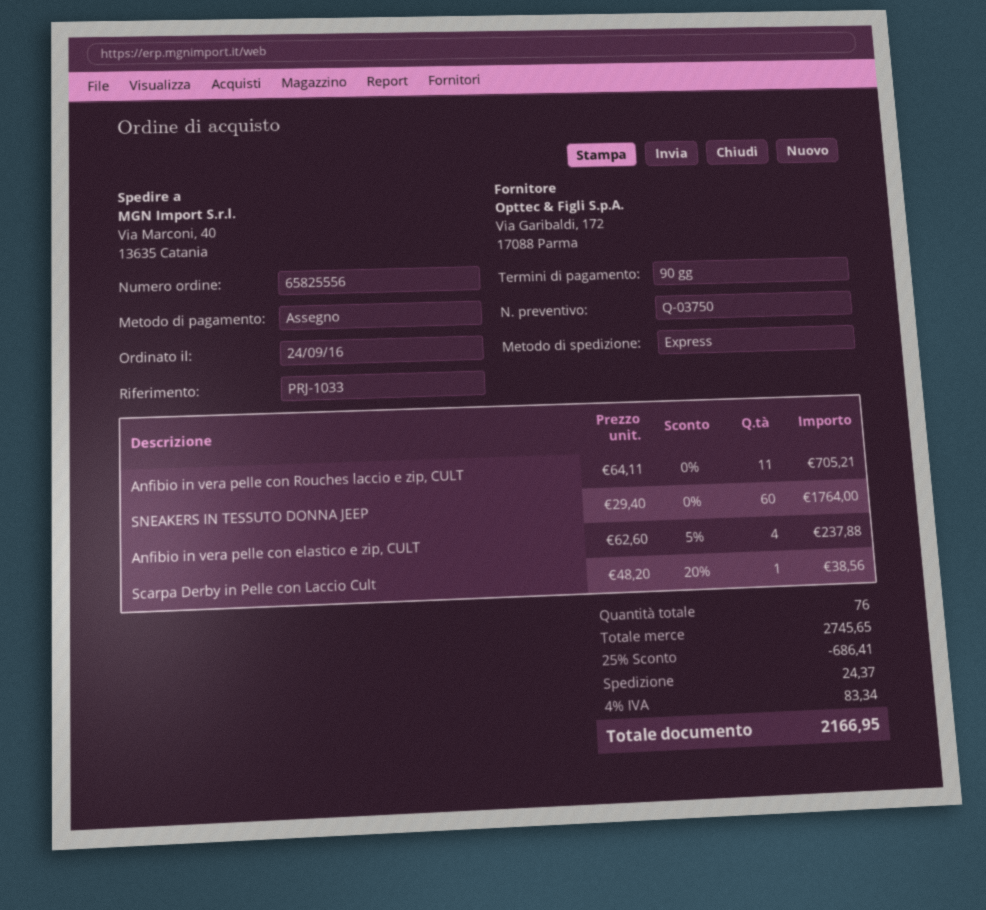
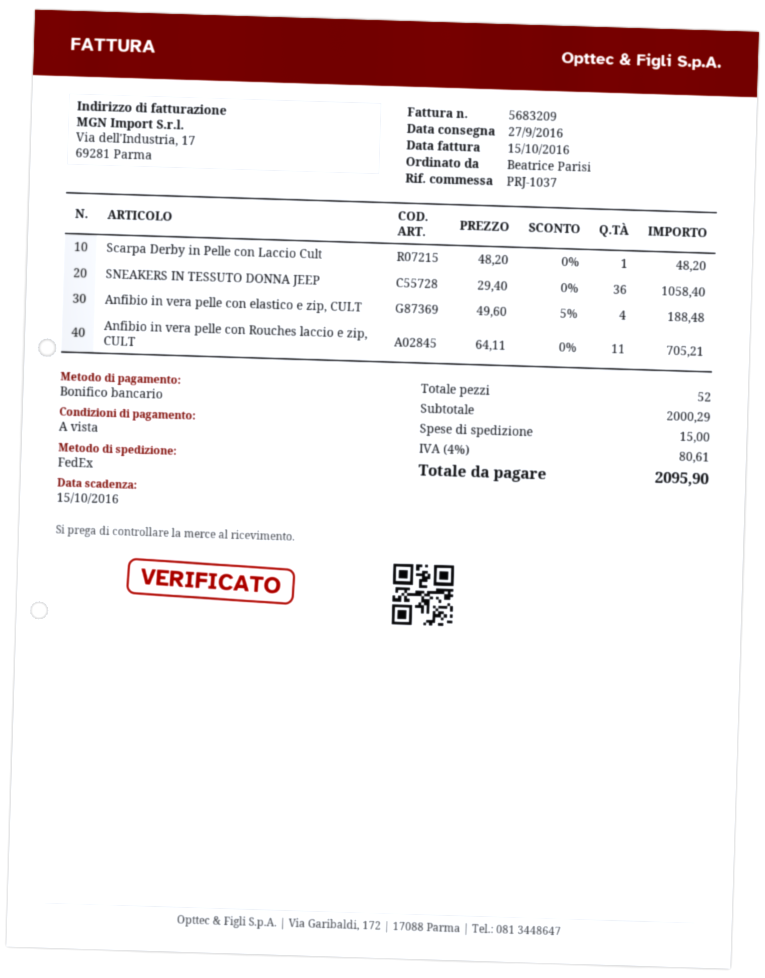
payment terms: 90 days -> on receipt
reference: PRJ-1033 -> PRJ-1037
payment method: cheque -> bank transfer
shipping method: express -> FedEx
SNEAKERS IN TESSUTO DONNA JEEP: 60 x 29.40 = 1764.00 -> 36 x 29.40 = 1058.40
Anfibio in vera pelle con elastico e zip, CULT: 4 x 62.60 - 5% = 237.88 -> 4 x 49.60 - 5% = 188.48
Scarpa Derby in Pelle con Laccio Cult: 1 x 48.20 - 20% = 38.56 -> 1 x 48.20 = 48.20
total quantity: 76 -> 52
subtotal: 2745.65 -> 2000.29
discount: 25% = 686.41 -> none
shipping: 24.37 -> 15.00
tax: 4% = 83.34 -> 4% = 80.61
total: 2166.95 -> 2095.90

